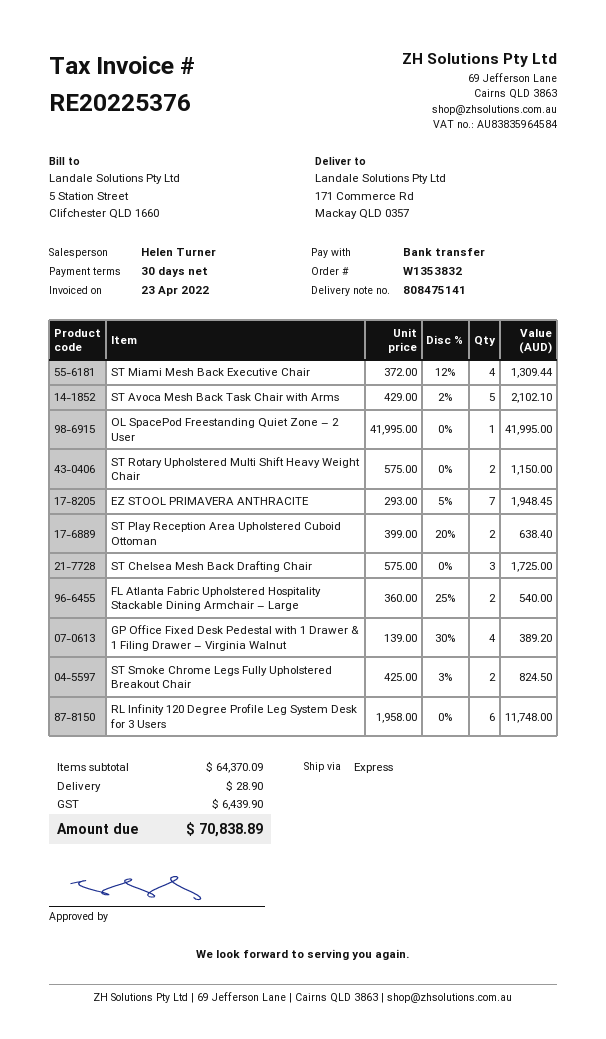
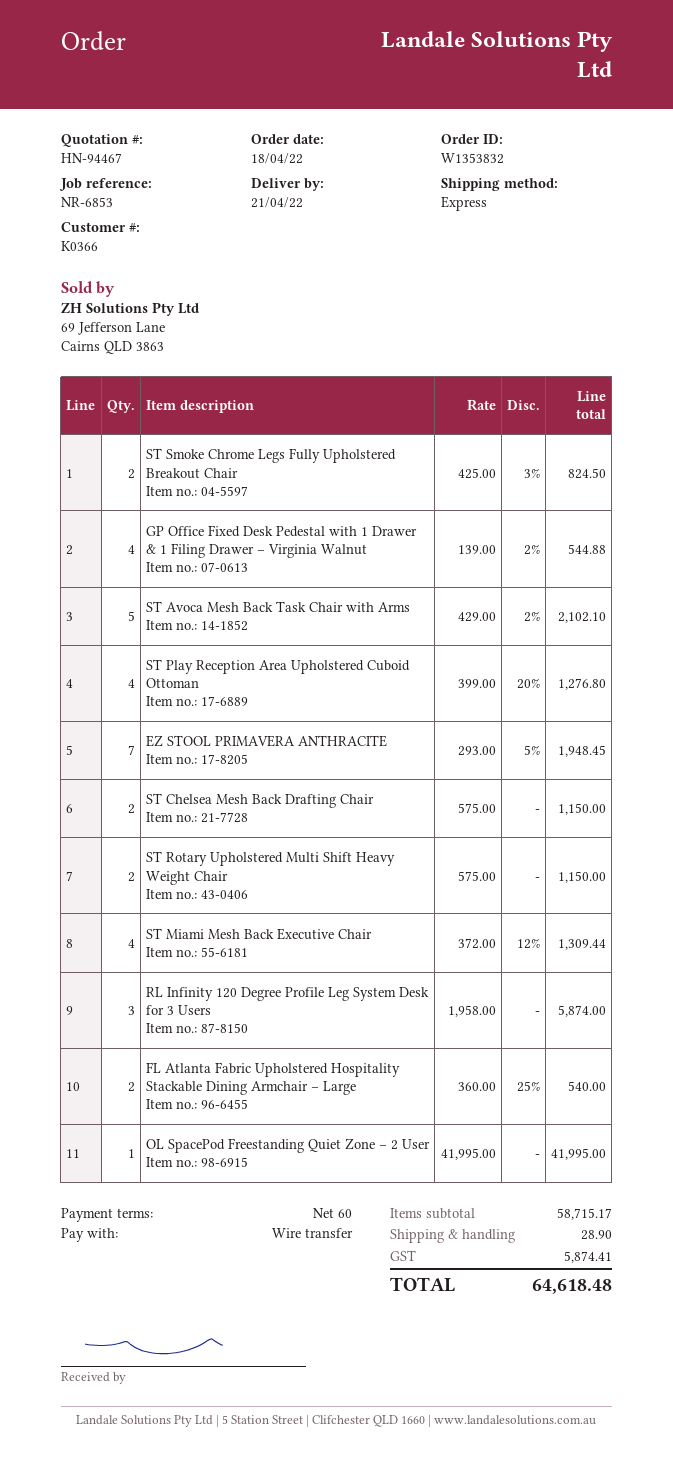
payment terms: 30 days -> 60 days
ST Play Reception Area Upholstered Cuboid Ottoman: 2 x 399.00 - 20% = 638.40 -> 4 x 399.00 - 20% = 1276.80
ST Chelsea Mesh Back Drafting Chair: 3 x 575.00 = 1725.00 -> 2 x 575.00 = 1150.00
GP Office Fixed Desk Pedestal with 1 Drawer & 1 Filing Drawer – Virginia Walnut: 4 x 139.00 - 30% = 389.20 -> 4 x 139.00 - 2% = 544.88
RL Infinity 120 Degree Profile Leg System Desk for 3 Users: 6 x 1958.00 = 11748.00 -> 3 x 1958.00 = 5874.00
subtotal: 64370.09 -> 58715.17
tax: 6439.90 -> 5874.41
total: 70838.89 -> 64618.48

